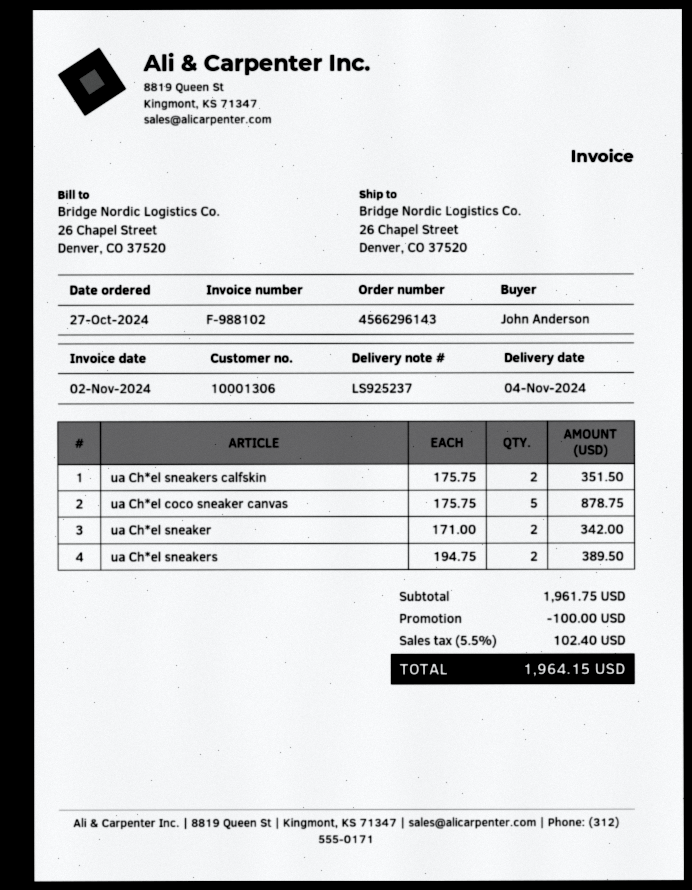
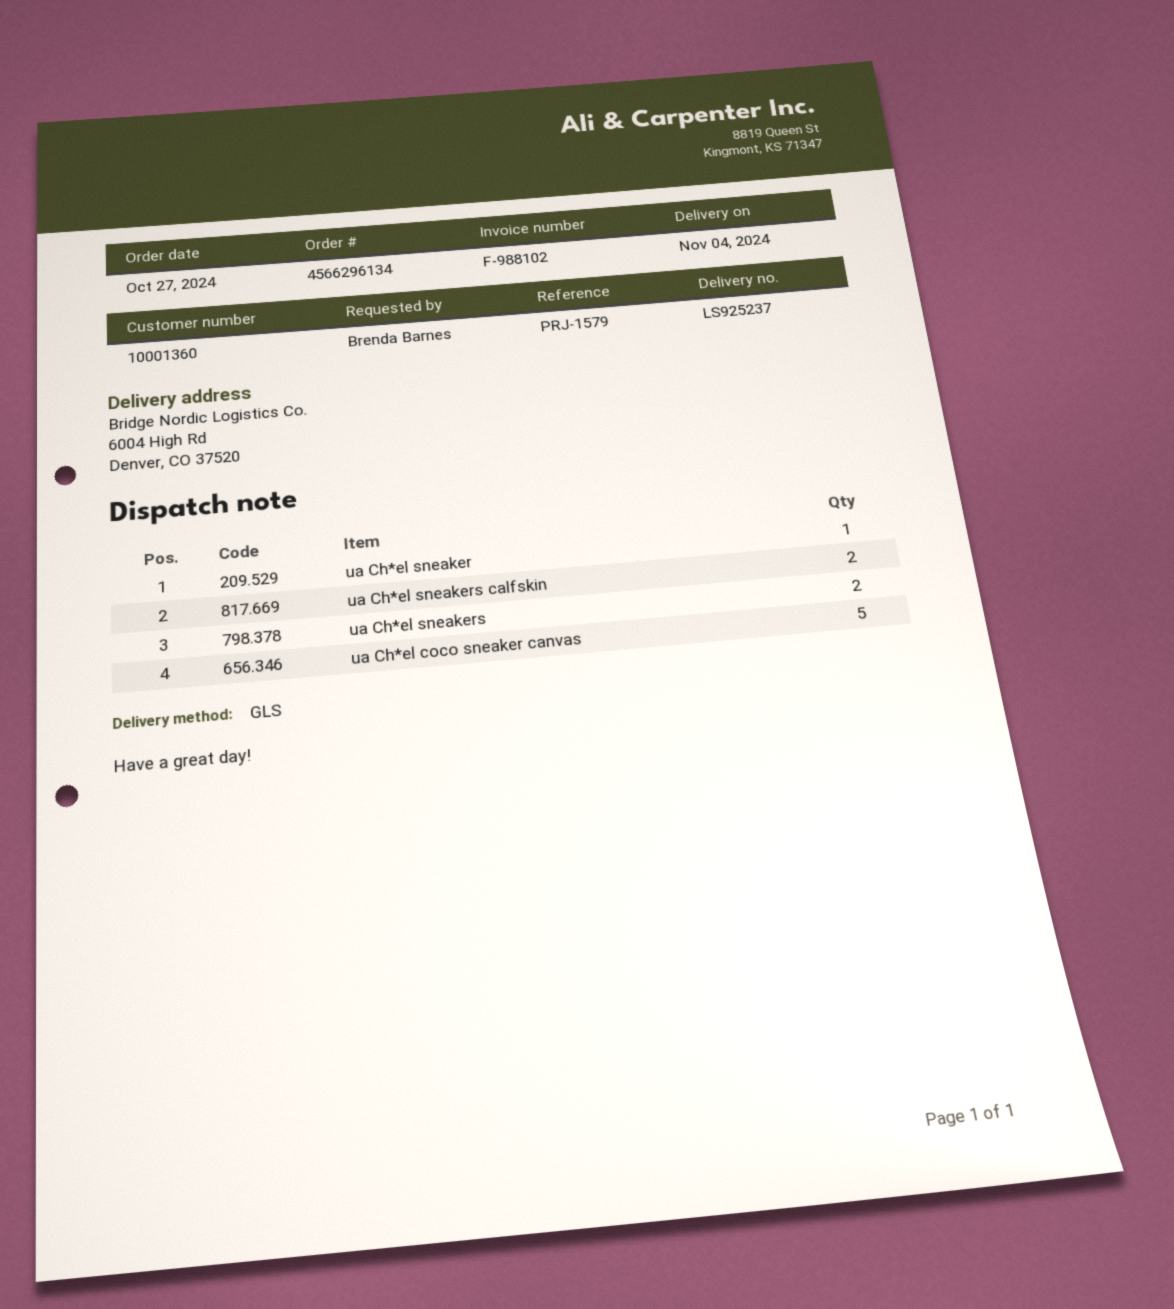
order number: 4566296143 -> 4566296134
customer number: 10001306 -> 10001360
ordered by: John Anderson -> Brenda Barnes
ship to: 26 Chapel Street, Denver, CO 37520 -> 6004 High Rd, Denver, CO 37520
ua Ch*el sneaker: 2 -> 1

